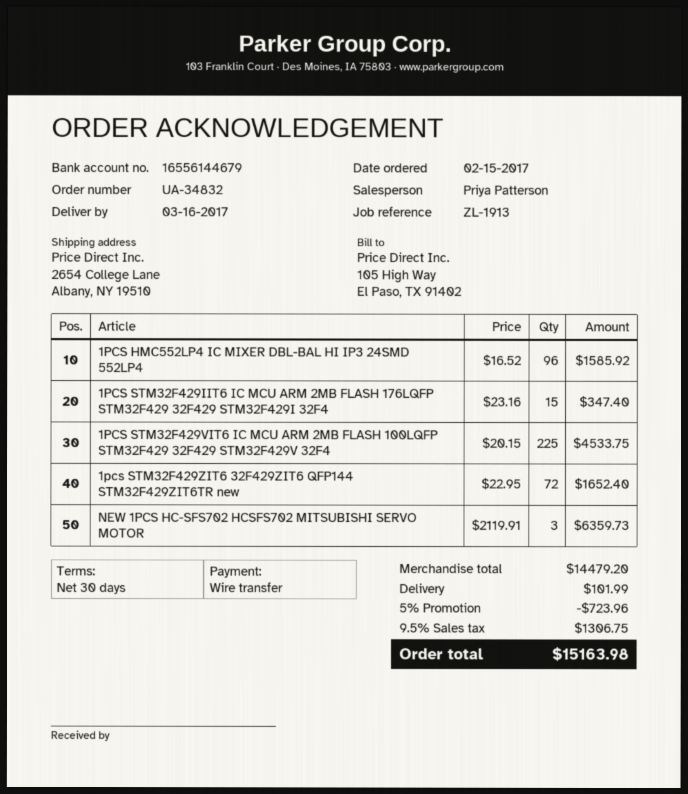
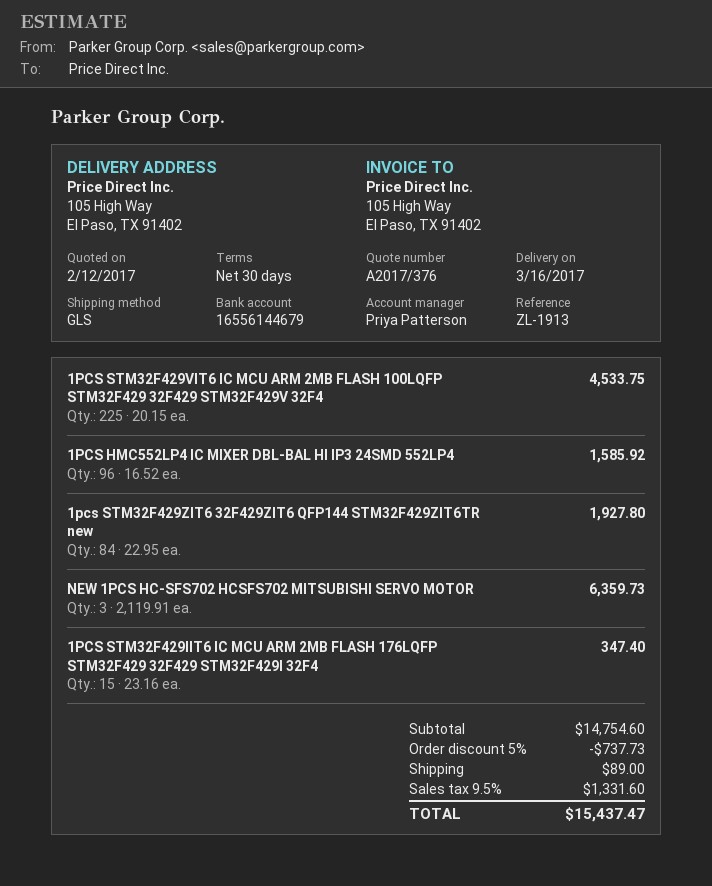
ship to: 2654 College Lane, Albany, NY 19510 -> 105 High Way, El Paso, TX 91402
1pcs STM32F429ZIT6 32F429ZIT6 QFP144 STM32F429ZIT6TR new: 72 x 22.95 = 1652.40 -> 84 x 22.95 = 1927.80
subtotal: 14479.20 -> 14754.60
discount: 5% = 723.96 -> 5% = 737.73
shipping: 101.99 -> 89.00
tax: 9.5% = 1306.75 -> 9.5% = 1331.60
total: 15163.98 -> 15437.47

